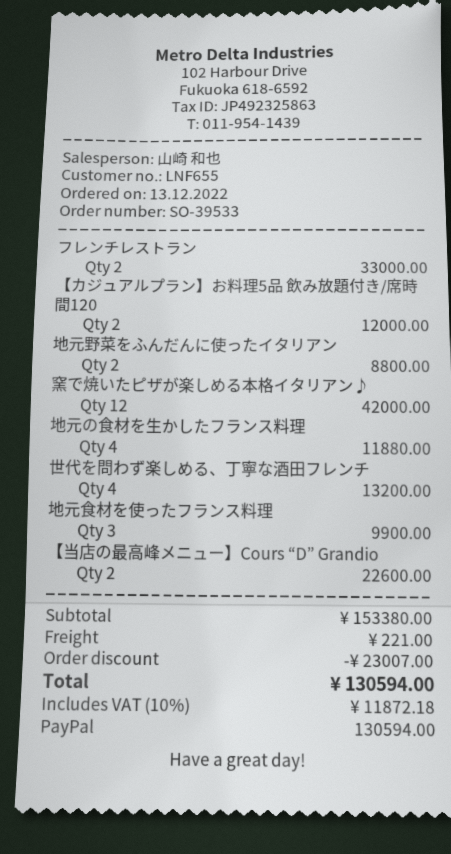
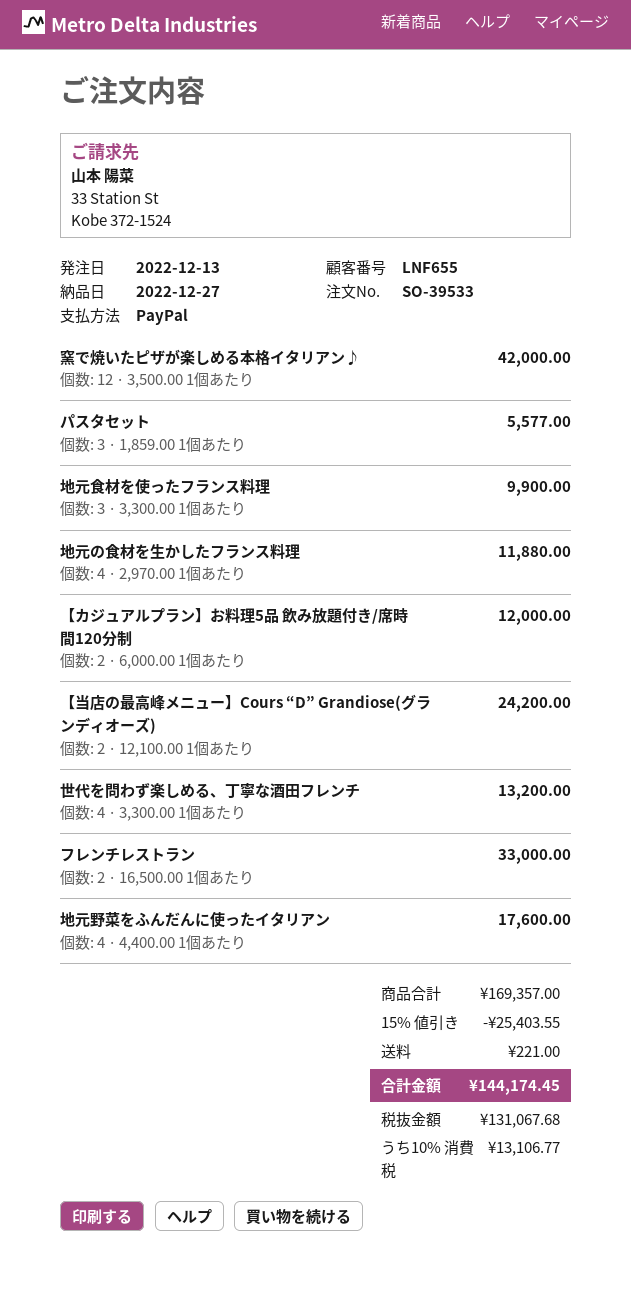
地元野菜をふんだんに使ったイタリアン: 2 for 8800.00 -> 4 for 17600.00
【当店の最高峰メニュー】Cours “D” Grandio: 2 for 22600.00 -> 2 for 24200.00
パスタセット: none -> 3 for 5577.00
subtotal: 153380.00 -> 169357.00
discount: 23007.00 -> 25403.55
tax: 10% = 11872.18 -> 10% = 13106.77
total: 130594.00 -> 144174.45

